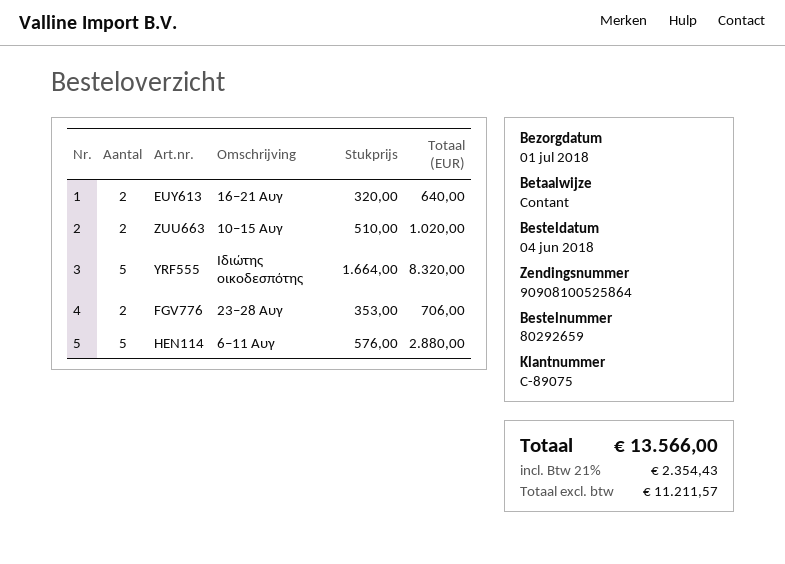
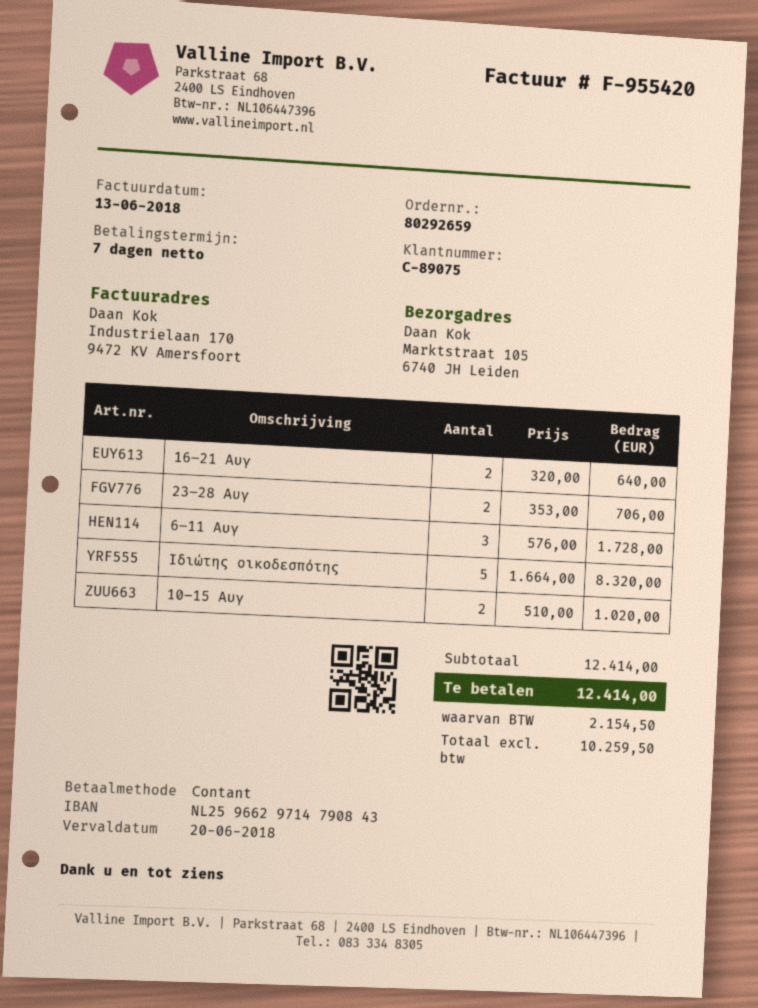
6–11 Αυγ: 5 x 576.00 = 2880.00 -> 3 x 576.00 = 1728.00
net: 11211.57 -> 10259.50
tax: 2354.43 -> 2154.50
total: 13566.00 -> 12414.00

